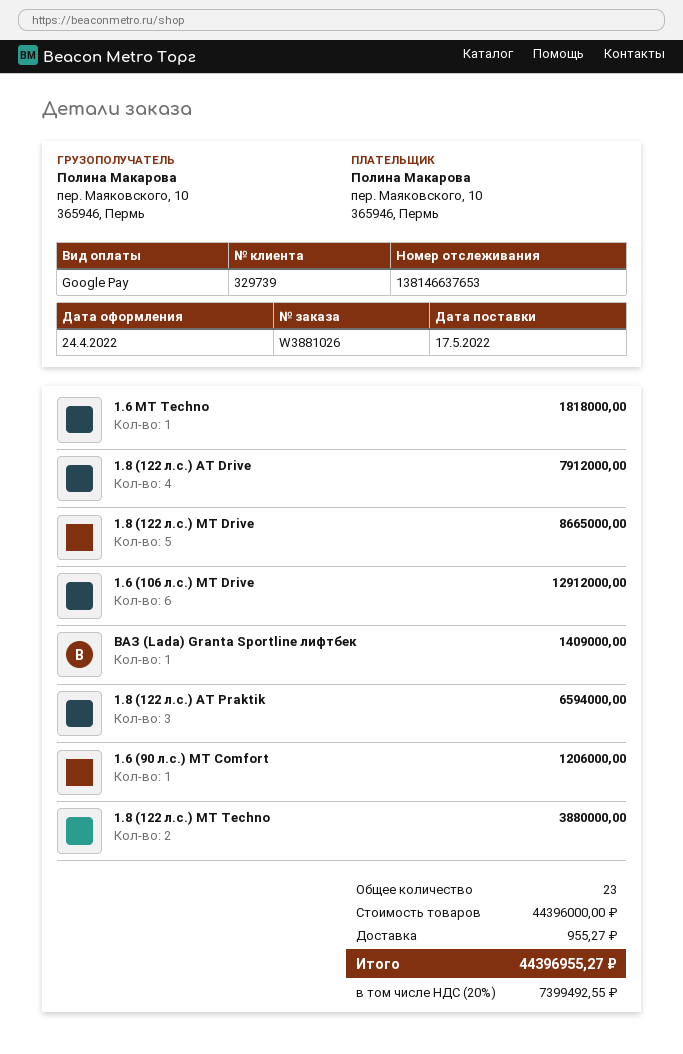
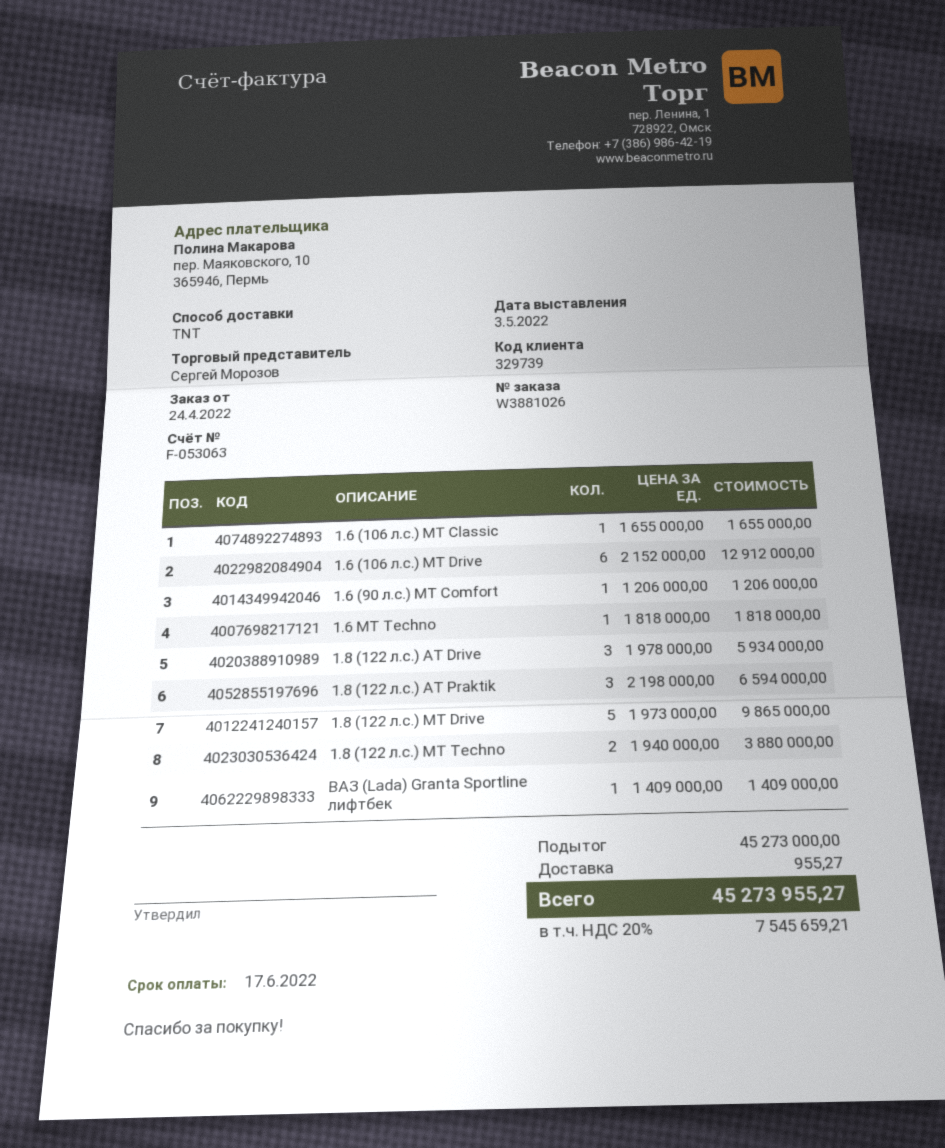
1.8 (122 л.с.) AT Drive: 4 for 7912000.00 -> 3 for 5934000.00
1.8 (122 л.с.) MT Drive: 5 for 8665000.00 -> 5 for 9865000.00
1.6 (106 л.с.) MT Classic: none -> 1 for 1655000.00
subtotal: 44396000.00 -> 45273000.00
tax: 20% = 7399492.55 -> 20% = 7545659.21
total: 44396955.27 -> 45273955.27

